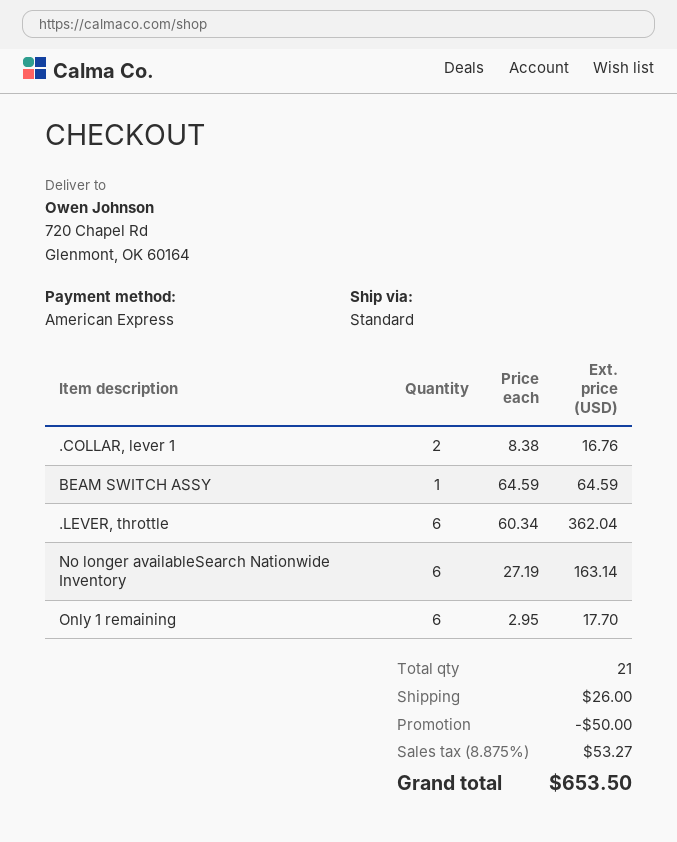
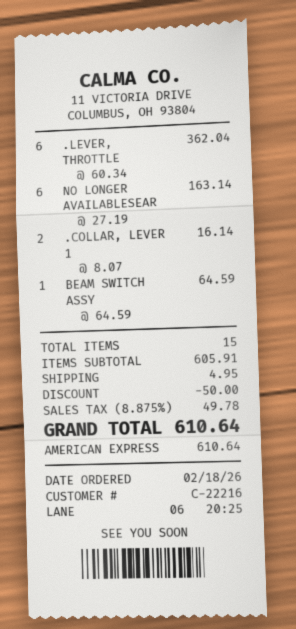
.COLLAR, lever 1: 2 x 8.38 = 16.76 -> 2 x 8.07 = 16.14
Only 1 remaining: 6 x 2.95 = 17.70 -> none
total quantity: 21 -> 15
shipping: 26.00 -> 4.95
tax: 8.875% = 53.27 -> 8.875% = 49.78
total: 653.50 -> 610.64

